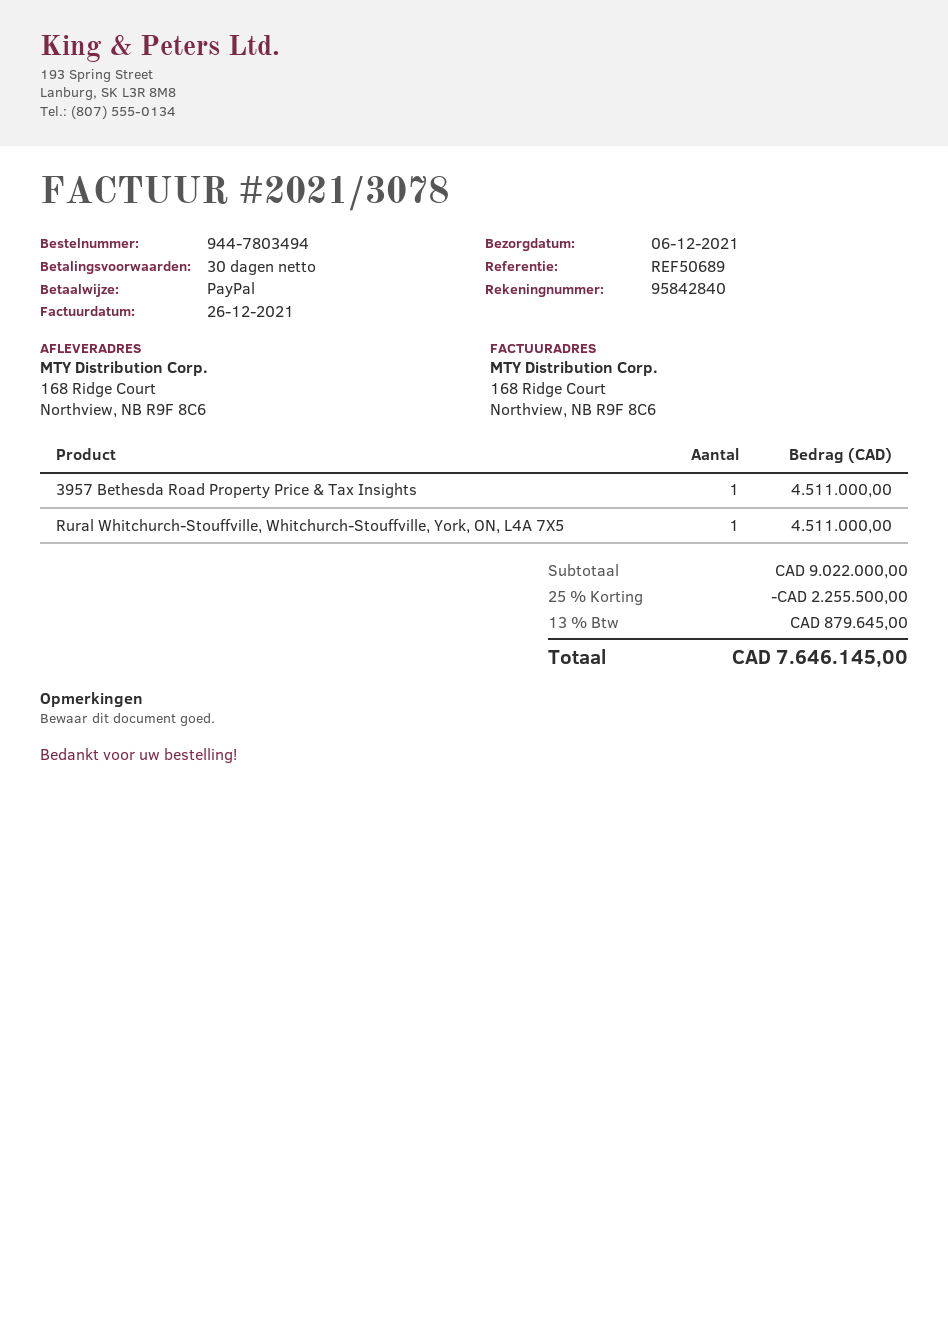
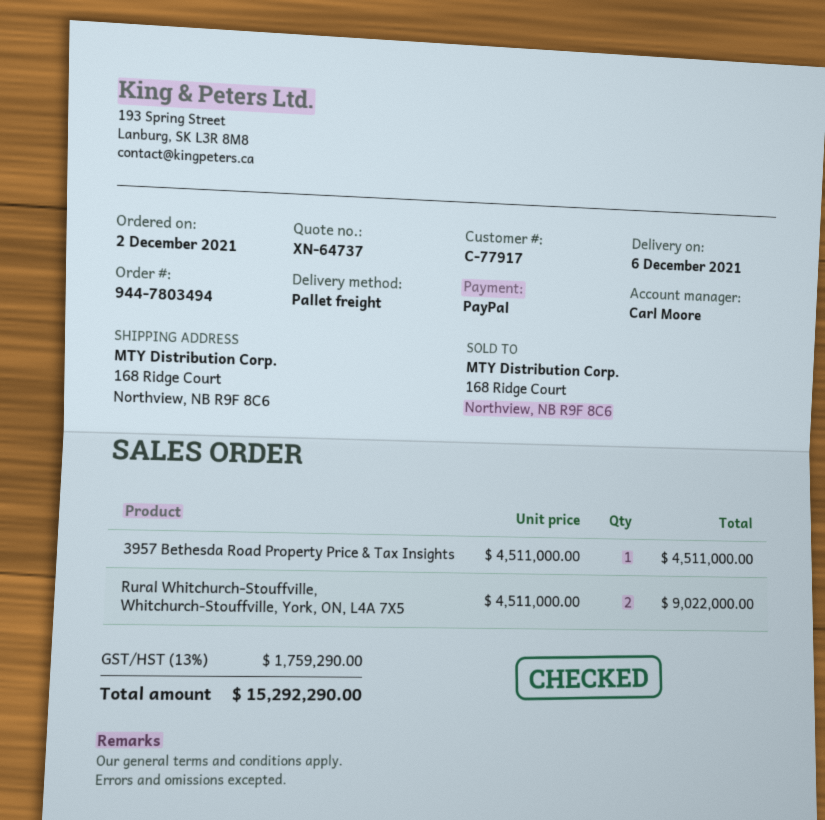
Rural Whitchurch-Stouffville, Whitchurch-Stouffville, York, ON, L4A 7X5: 1 for 4511000.00 -> 2 for 9022000.00
discount: 25% = 2255500.00 -> none
tax: 13% = 879645.00 -> 13% = 1759290.00
total: 7646145.00 -> 15292290.00

